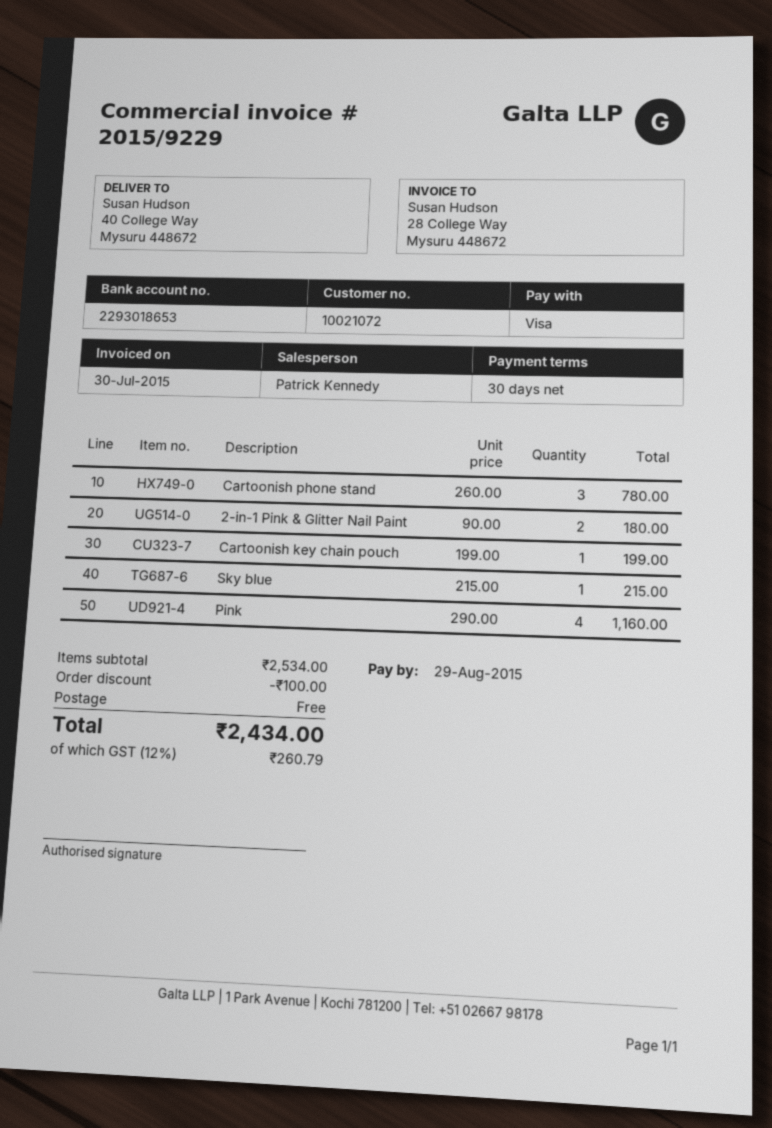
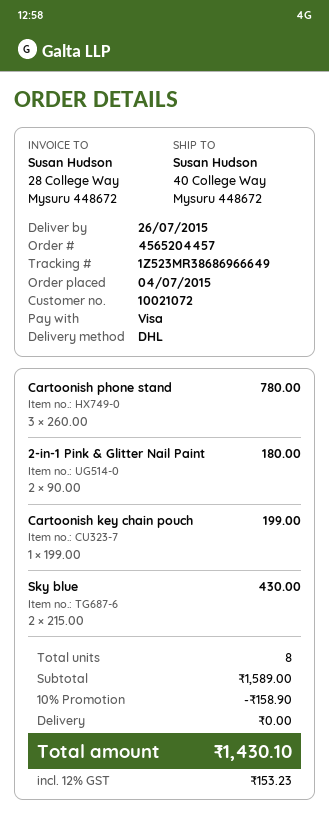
Sky blue: 1 x 215.00 = 215.00 -> 2 x 215.00 = 430.00
Pink: 4 x 290.00 = 1160.00 -> none
subtotal: 2534.00 -> 1589.00
discount: 100.00 -> 158.90
tax: 12% = 260.79 -> 12% = 153.23
total: 2434.00 -> 1430.10

